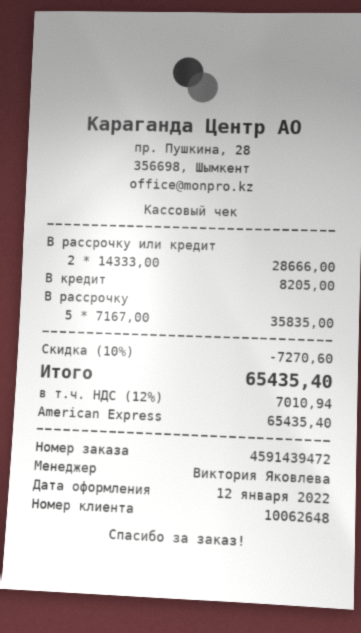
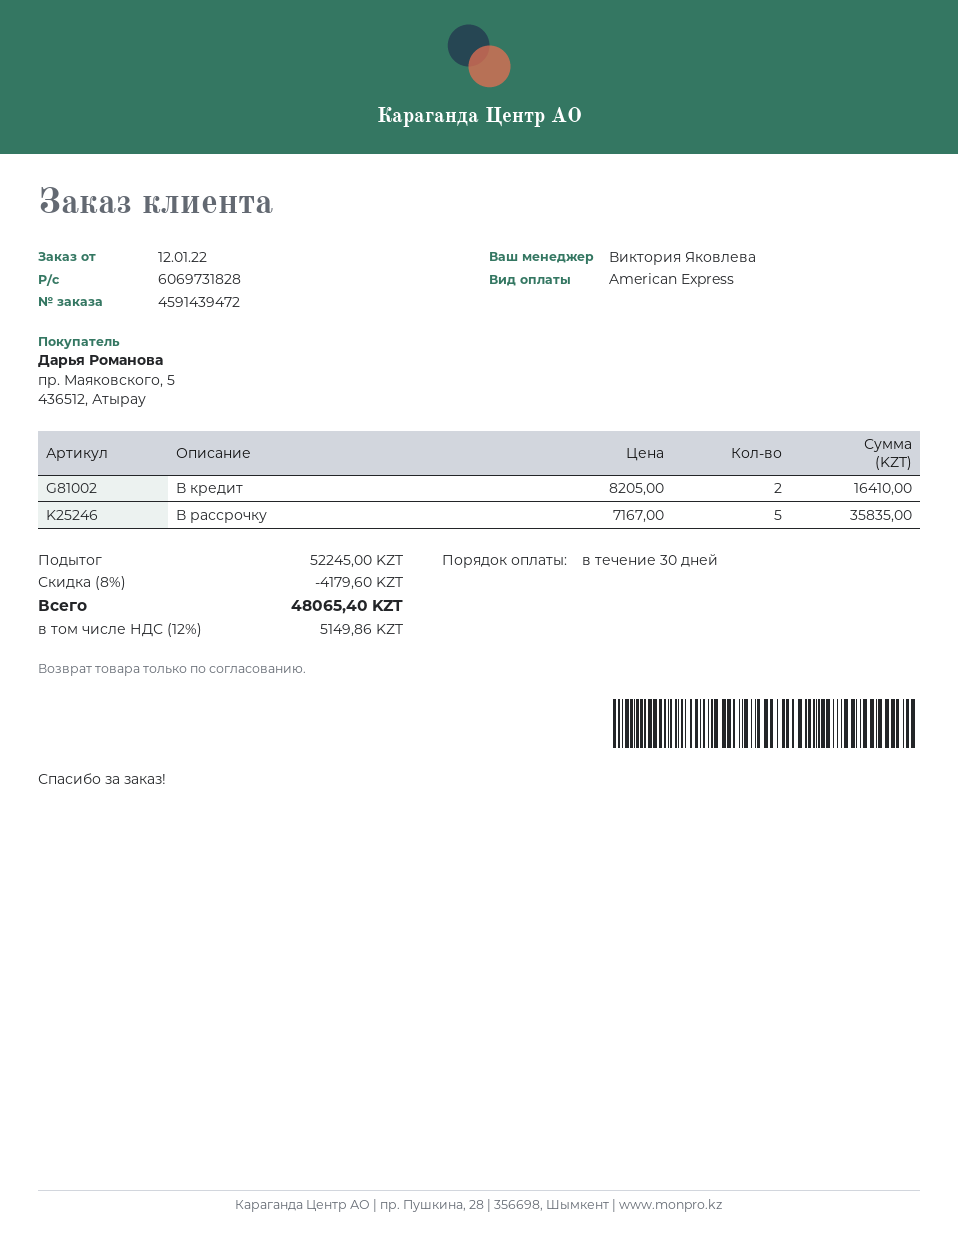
В рассрочку или кредит: 2 x 14333.00 = 28666.00 -> none
В кредит: 1 x 8205.00 = 8205.00 -> 2 x 8205.00 = 16410.00
discount: 10% = 7270.60 -> 8% = 4179.60
tax: 12% = 7010.94 -> 12% = 5149.86
total: 65435.40 -> 48065.40

